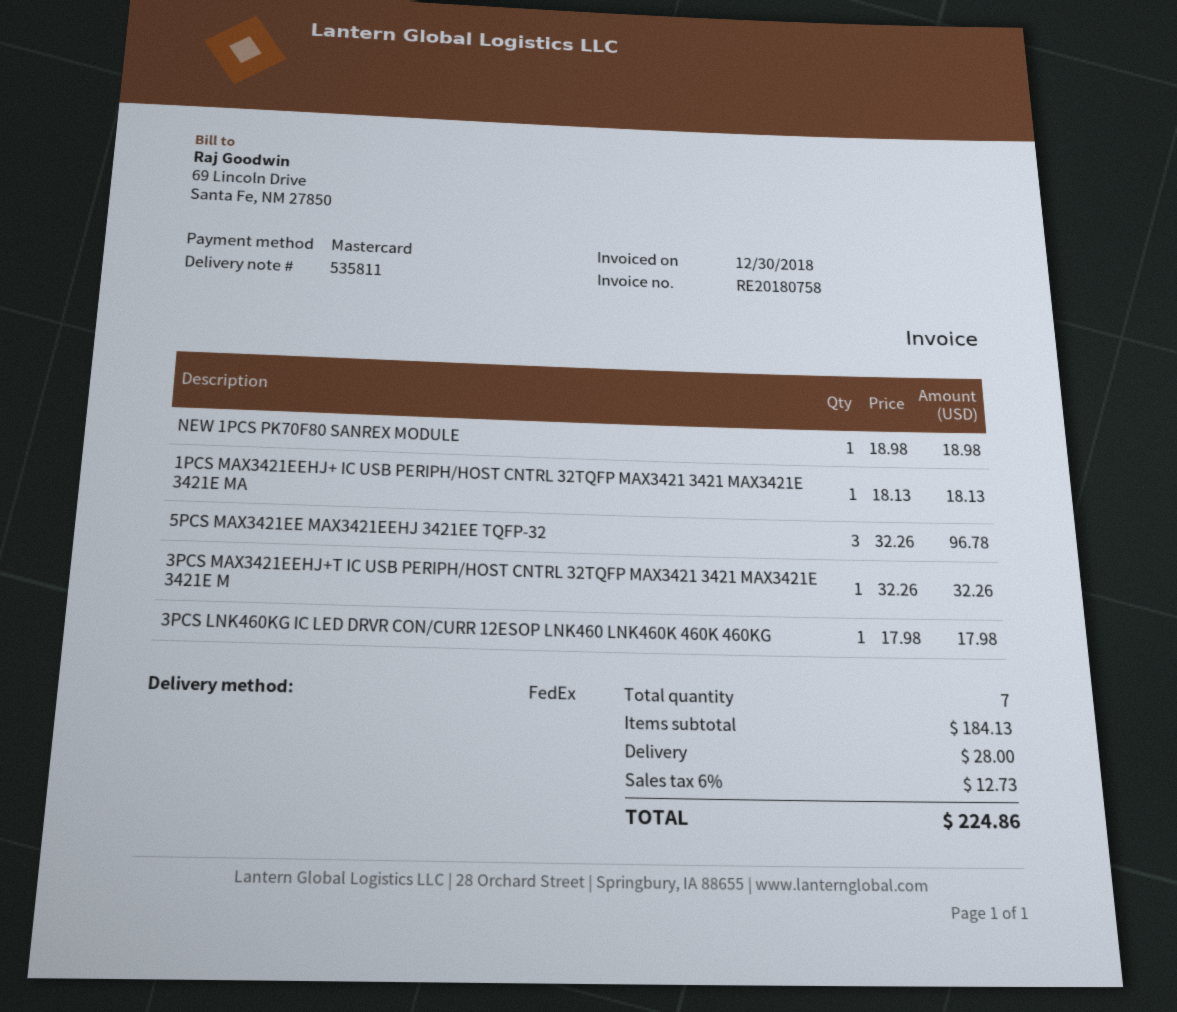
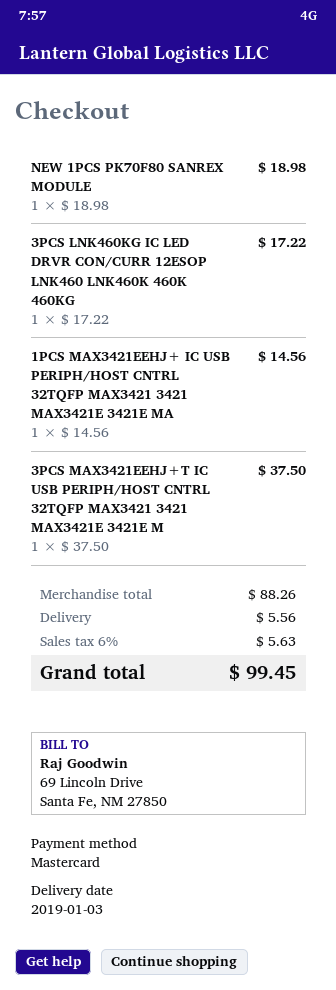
1PCS MAX3421EEHJ+ IC USB PERIPH/HOST CNTRL 32TQFP MAX3421 3421 MAX3421E 3421E MA: 1 x 18.13 = 18.13 -> 1 x 14.56 = 14.56
5PCS MAX3421EE MAX3421EEHJ 3421EE TQFP-32: 3 x 32.26 = 96.78 -> none
3PCS MAX3421EEHJ+T IC USB PERIPH/HOST CNTRL 32TQFP MAX3421 3421 MAX3421E 3421E M: 1 x 32.26 = 32.26 -> 1 x 37.50 = 37.50
3PCS LNK460KG IC LED DRVR CON/CURR 12ESOP LNK460 LNK460K 460K 460KG: 1 x 17.98 = 17.98 -> 1 x 17.22 = 17.22
subtotal: 184.13 -> 88.26
shipping: 28.00 -> 5.56
tax: 6% = 12.73 -> 6% = 5.63
total: 224.86 -> 99.45

